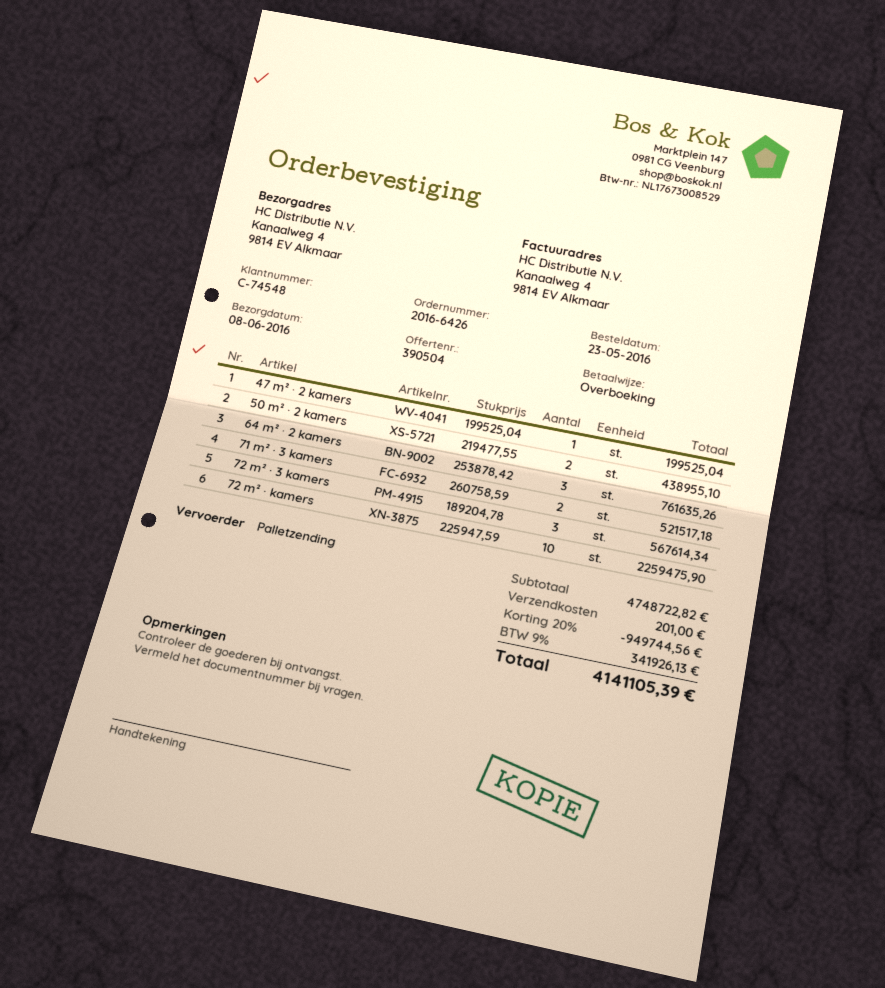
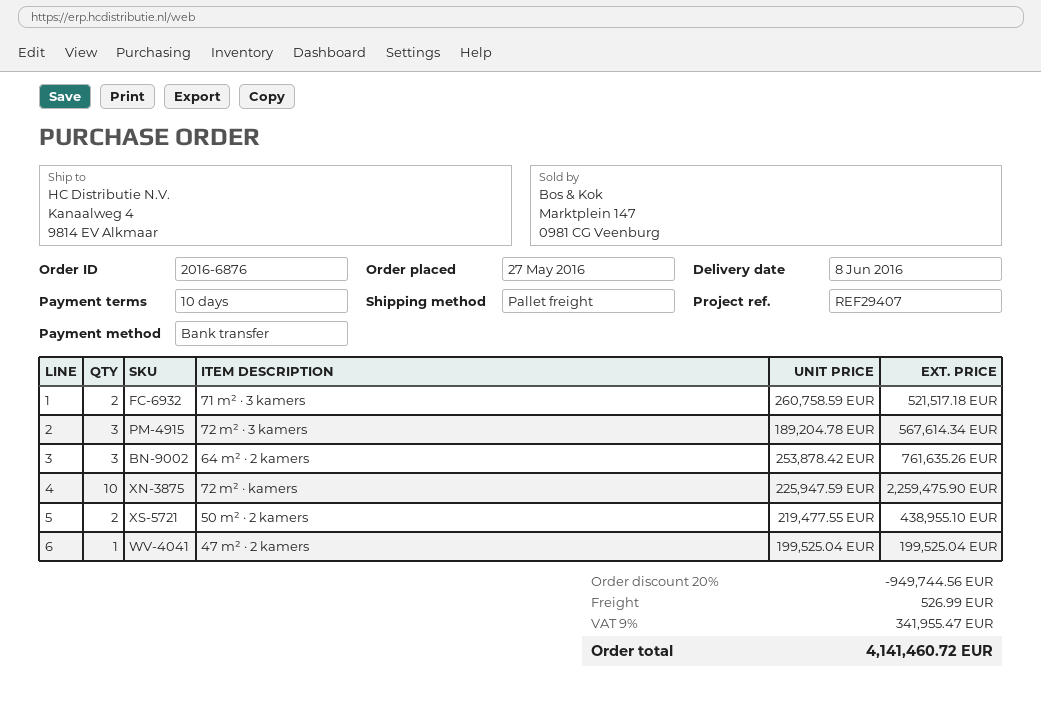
order number: 2016-6426 -> 2016-6876
order date: 2016-05-23 -> 2016-05-27
shipping: 201.00 -> 526.99
tax: 9% = 341926.13 -> 9% = 341955.47
total: 4141105.39 -> 4141460.72

